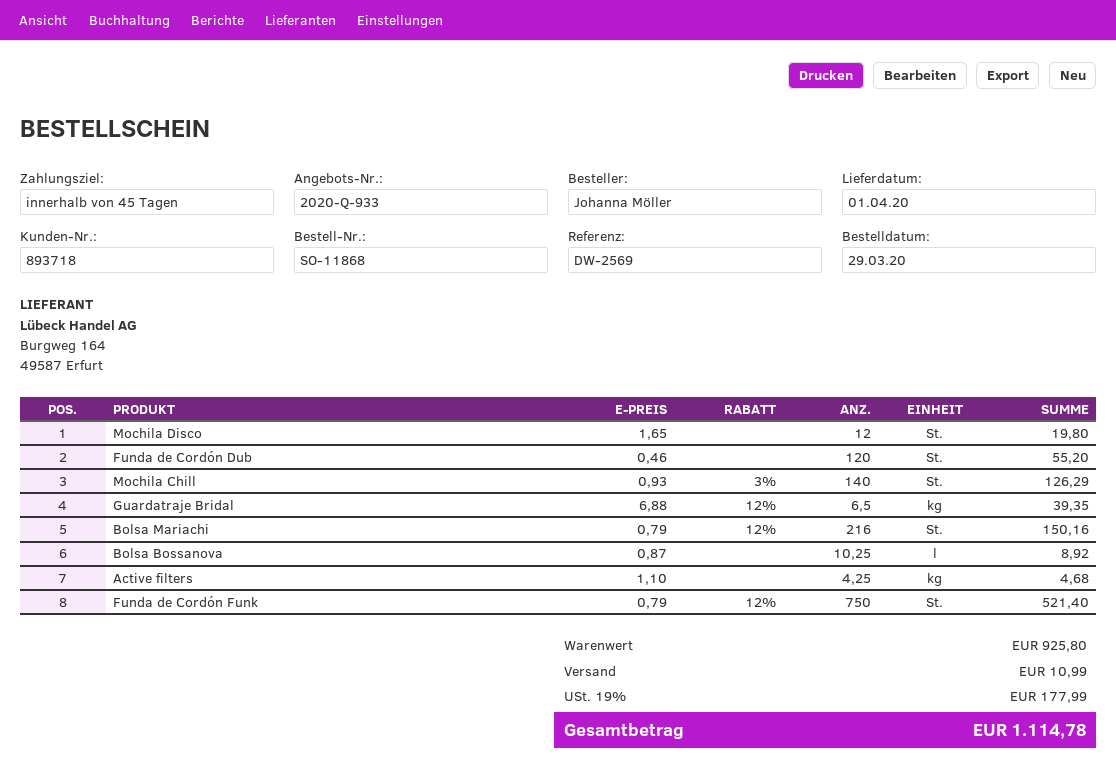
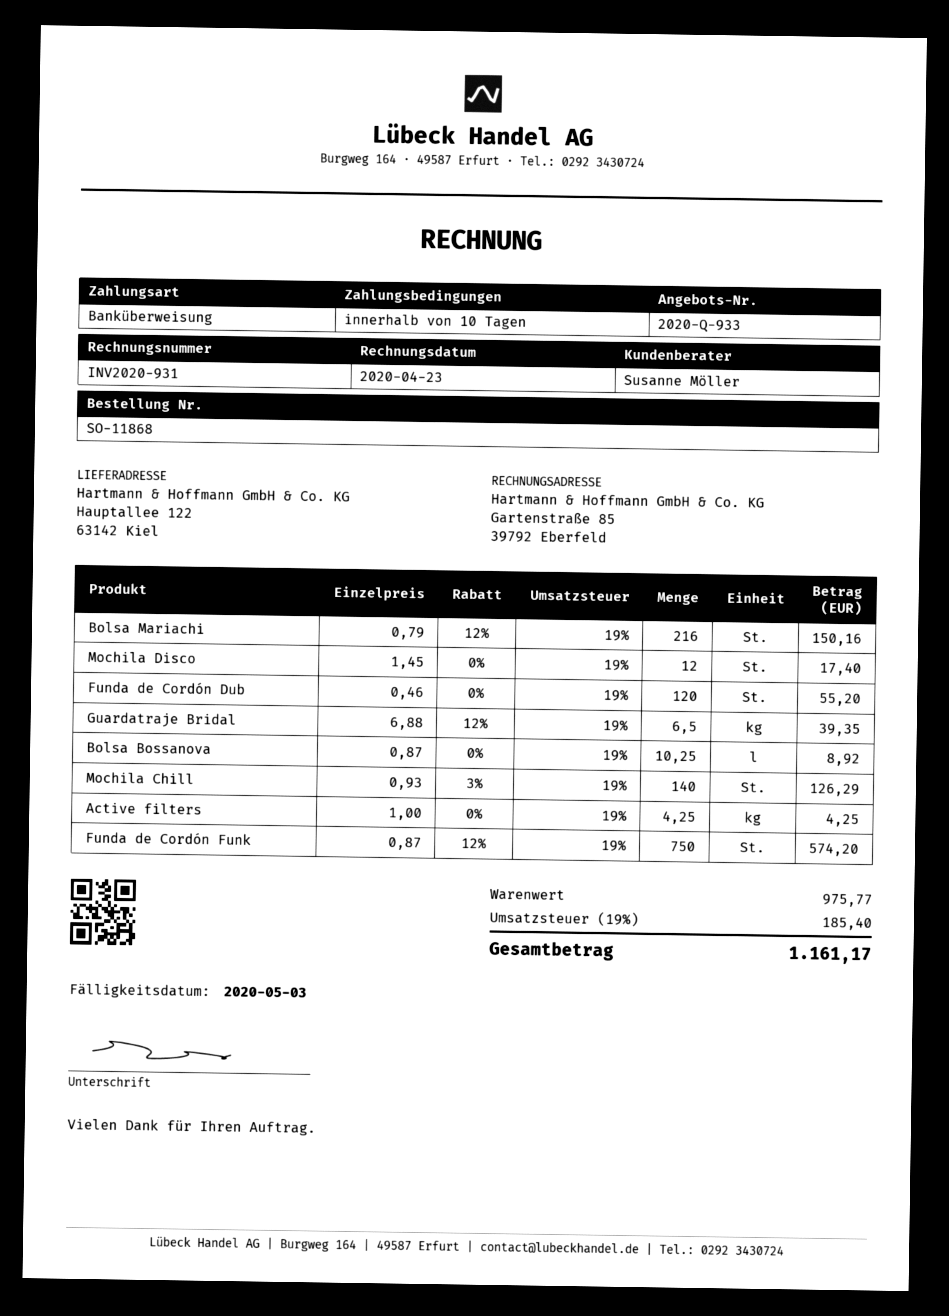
payment terms: 45 days -> 10 days
Mochila Disco: 12 x 1.65 = 19.80 -> 12 x 1.45 = 17.40
Active filters: 4.25 x 1.10 = 4.68 -> 4.25 x 1.00 = 4.25
Funda de Cordón Funk: 750 x 0.79 - 12% = 521.40 -> 750 x 0.87 - 12% = 574.20
subtotal: 925.80 -> 975.77
shipping: 10.99 -> none
tax: 19% = 177.99 -> 19% = 185.40
total: 1114.78 -> 1161.17

